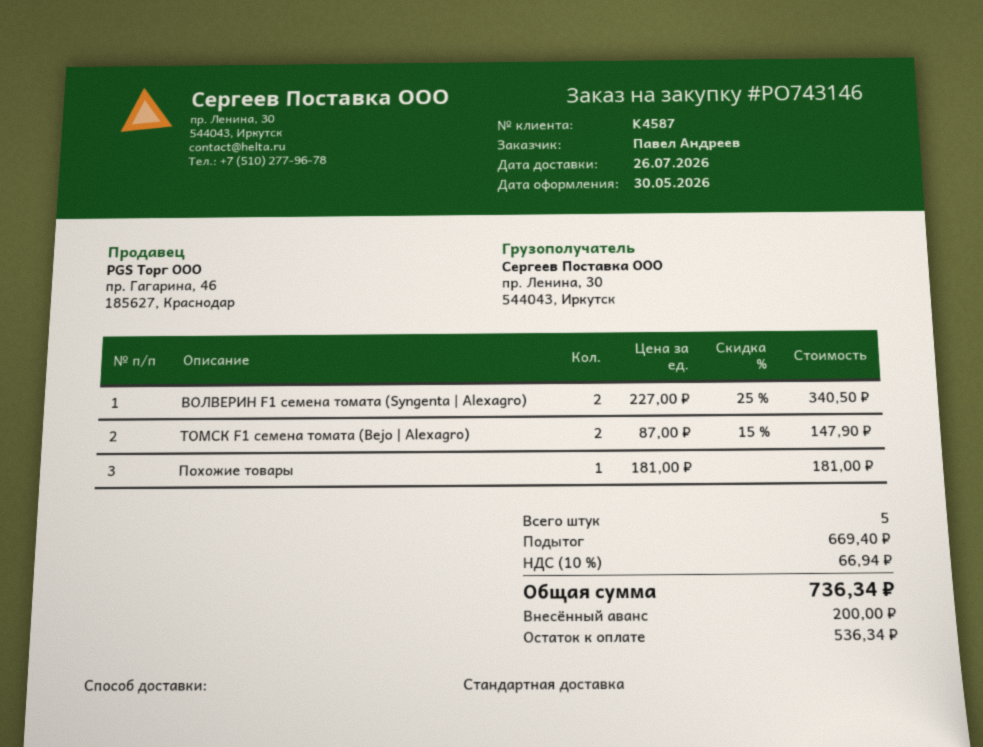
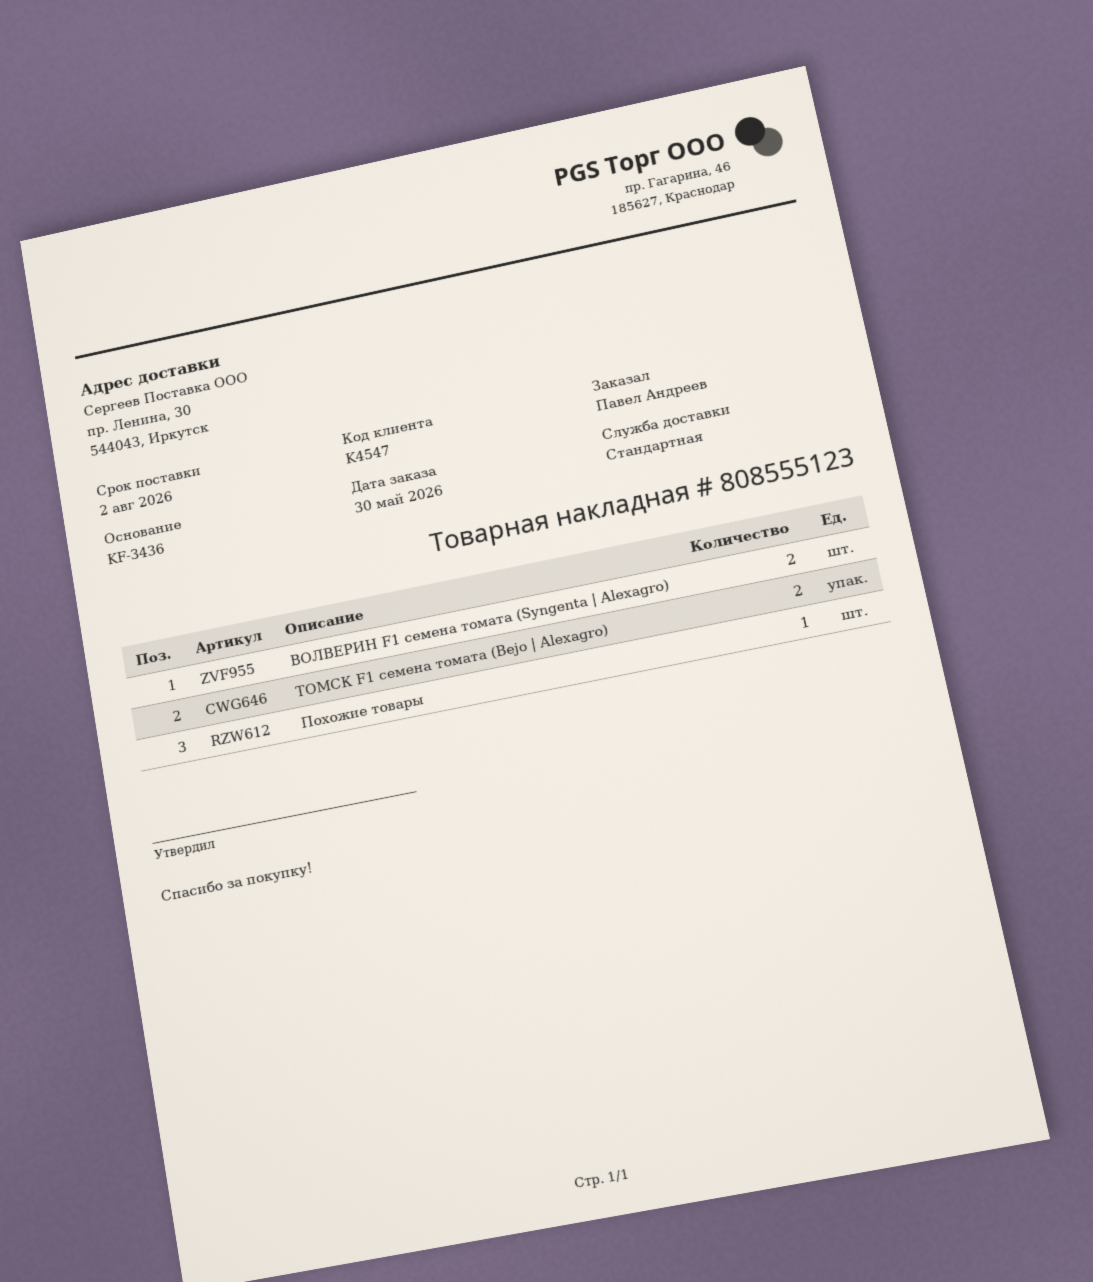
delivery date: 2026-07-26 -> 2026-08-02
customer number: K4587 -> K4547

